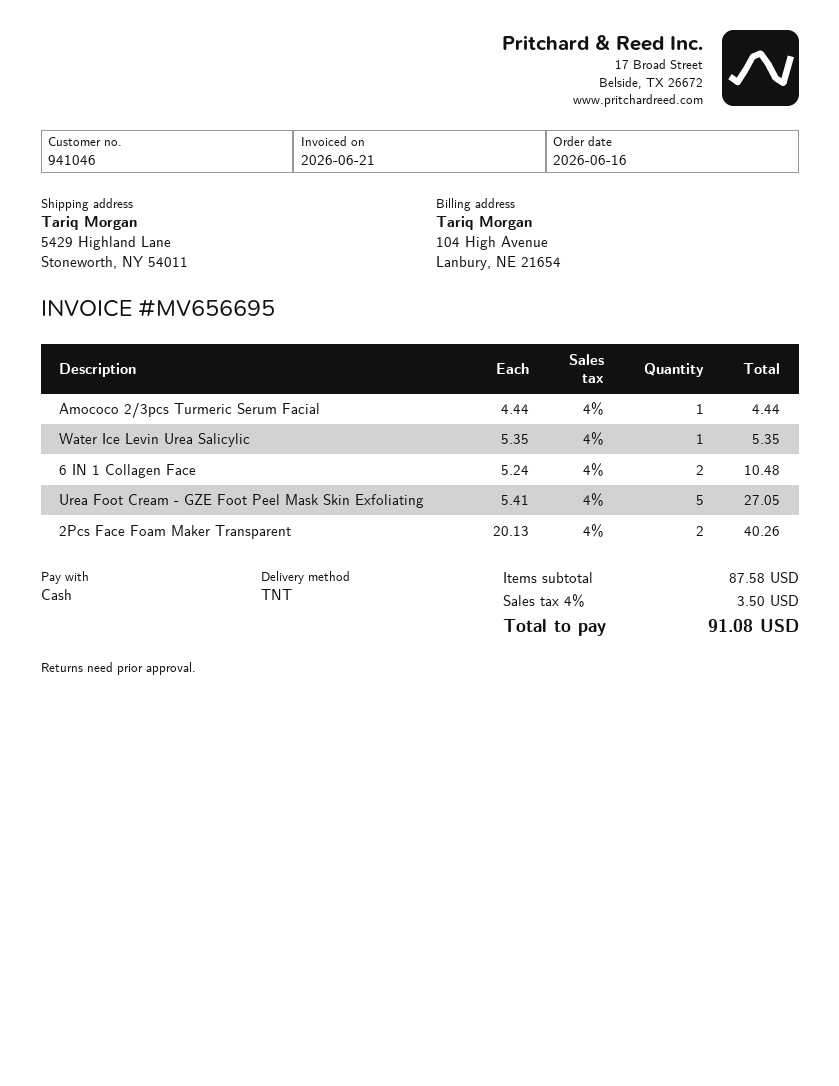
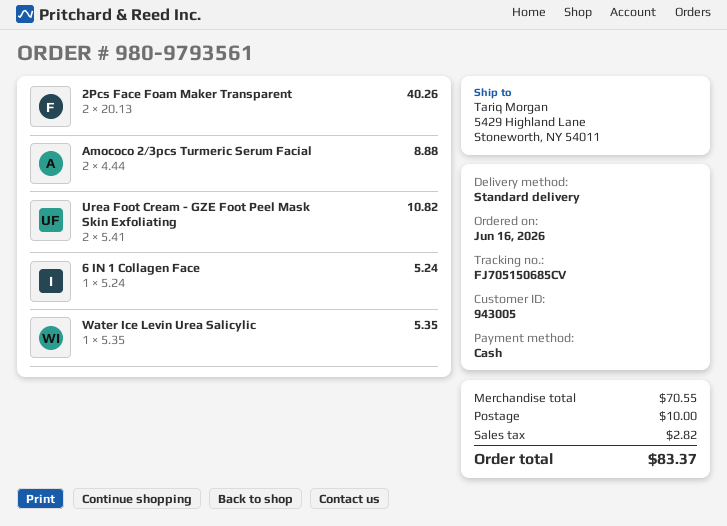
customer number: 941046 -> 943005
shipping method: TNT -> standard
Amococo 2/3pcs Turmeric Serum Facial: 1 x 4.44 = 4.44 -> 2 x 4.44 = 8.88
6 IN 1 Collagen Face: 2 x 5.24 = 10.48 -> 1 x 5.24 = 5.24
Urea Foot Cream - GZE Foot Peel Mask Skin Exfoliating: 5 x 5.41 = 27.05 -> 2 x 5.41 = 10.82
subtotal: 87.58 -> 70.55
shipping: none -> 10.00
tax: 3.50 -> 2.82
total: 91.08 -> 83.37

